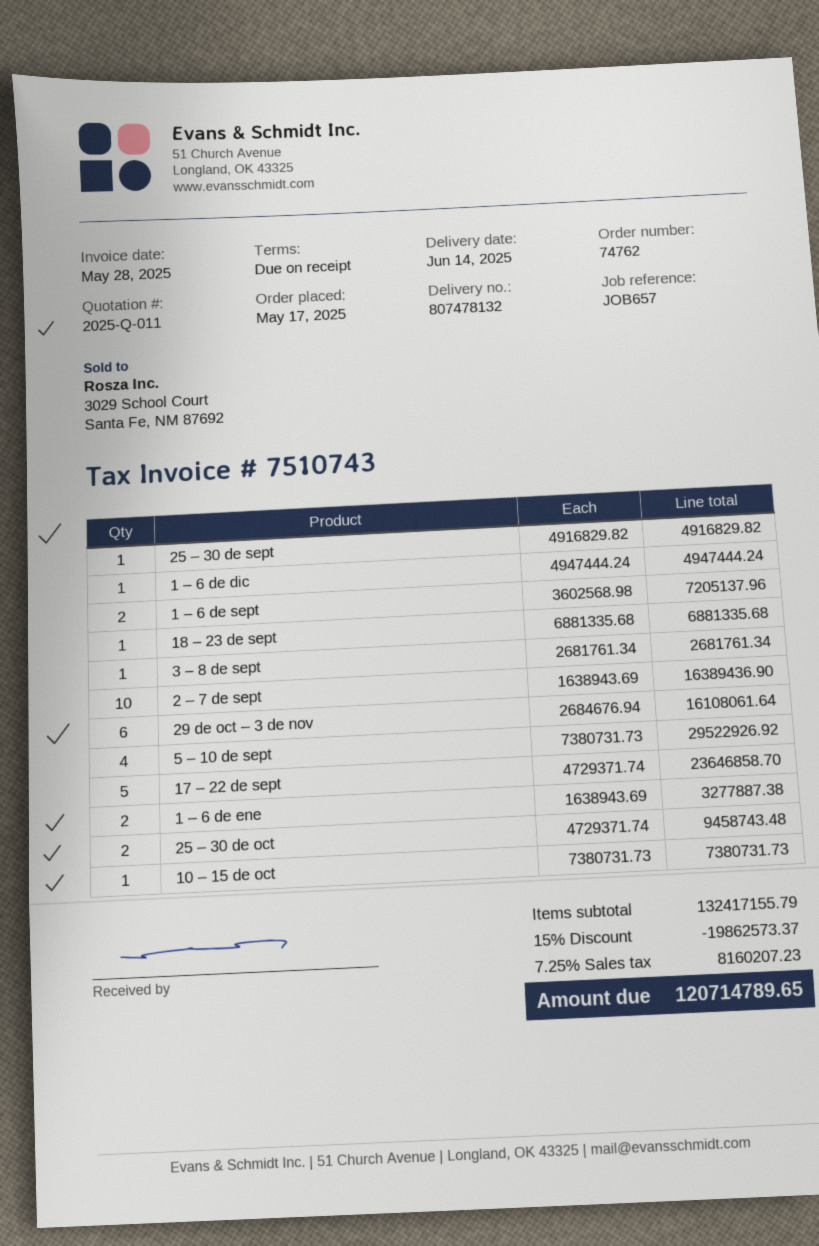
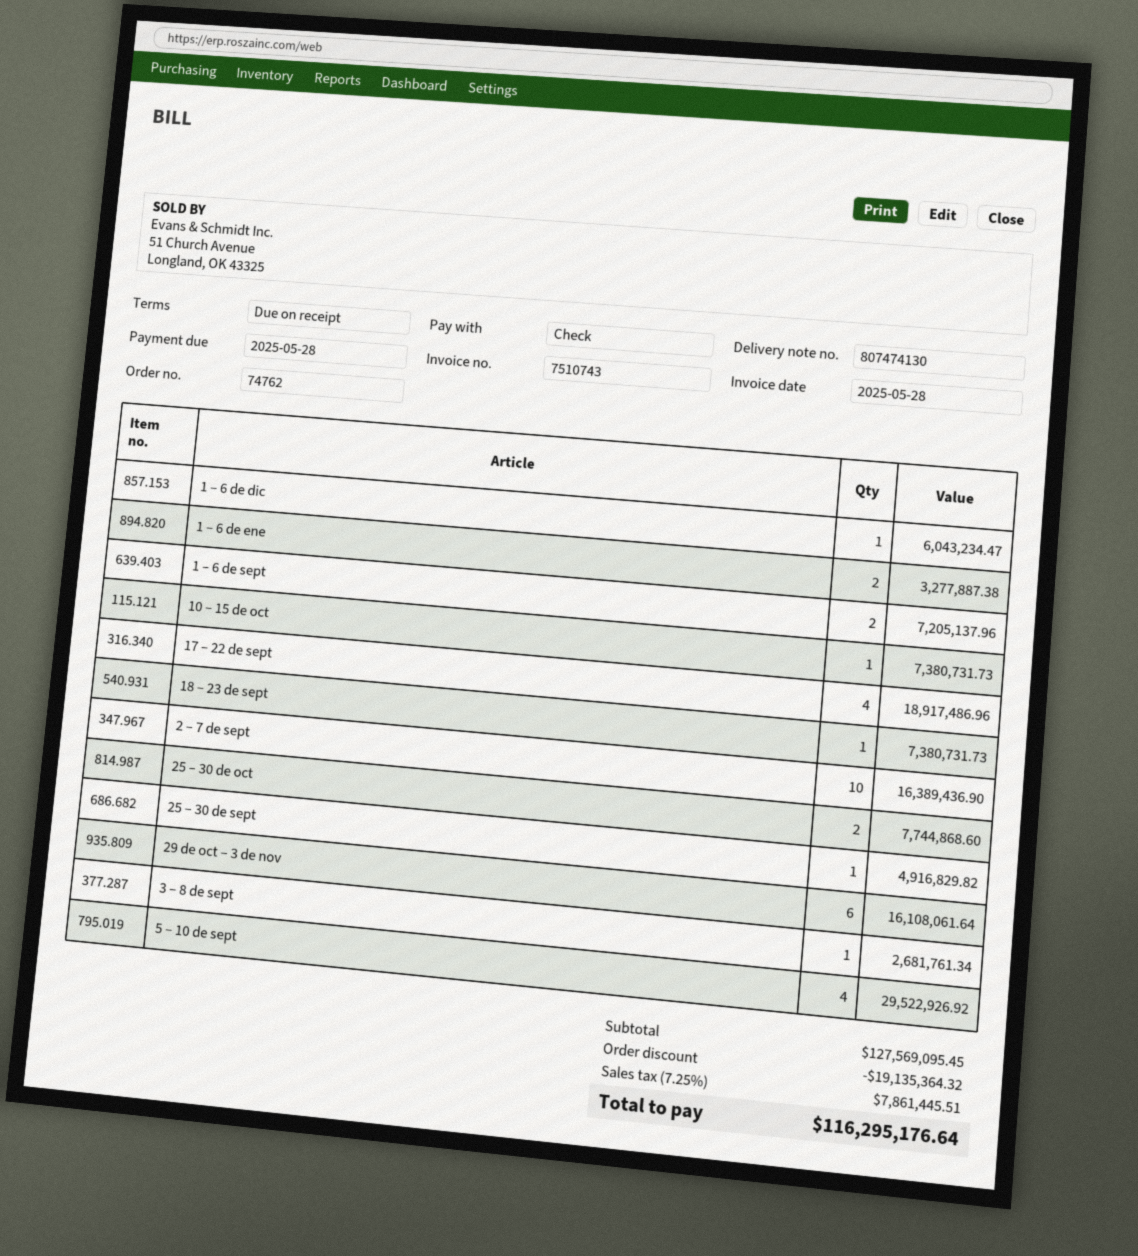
delivery note number: 807478132 -> 807474130
1 – 6 de dic: 1 for 4947444.24 -> 1 for 6043234.47
18 – 23 de sept: 1 for 6881335.68 -> 1 for 7380731.73
17 – 22 de sept: 5 for 23646858.70 -> 4 for 18917486.96
25 – 30 de oct: 2 for 9458743.48 -> 2 for 7744868.60
subtotal: 132417155.79 -> 127569095.45
discount: 19862573.37 -> 19135364.32
tax: 7.25% = 8160207.23 -> 7.25% = 7861445.51
total: 120714789.65 -> 116295176.64

